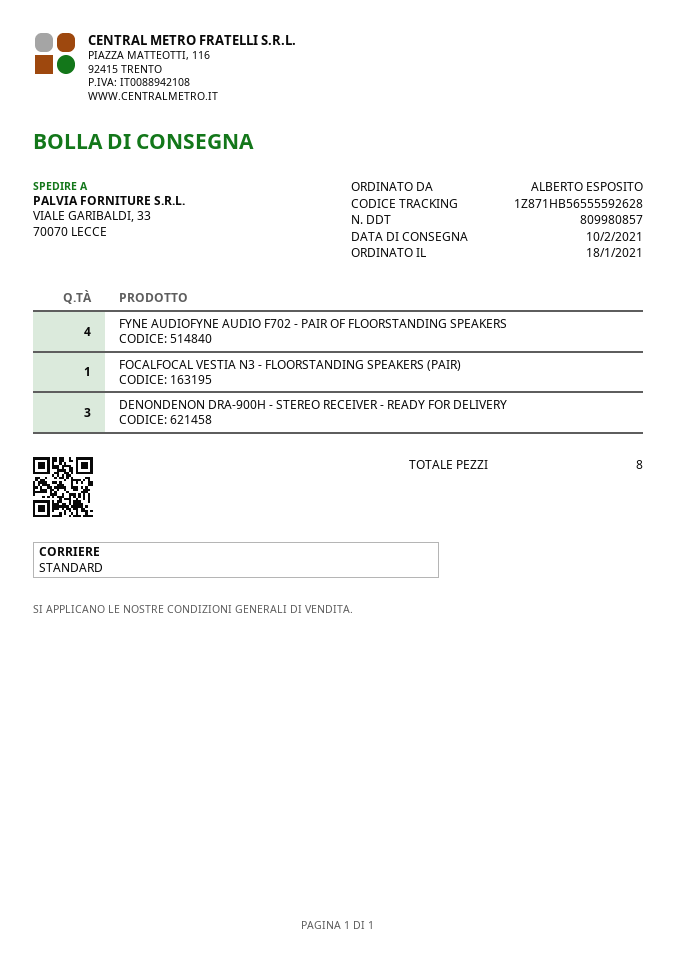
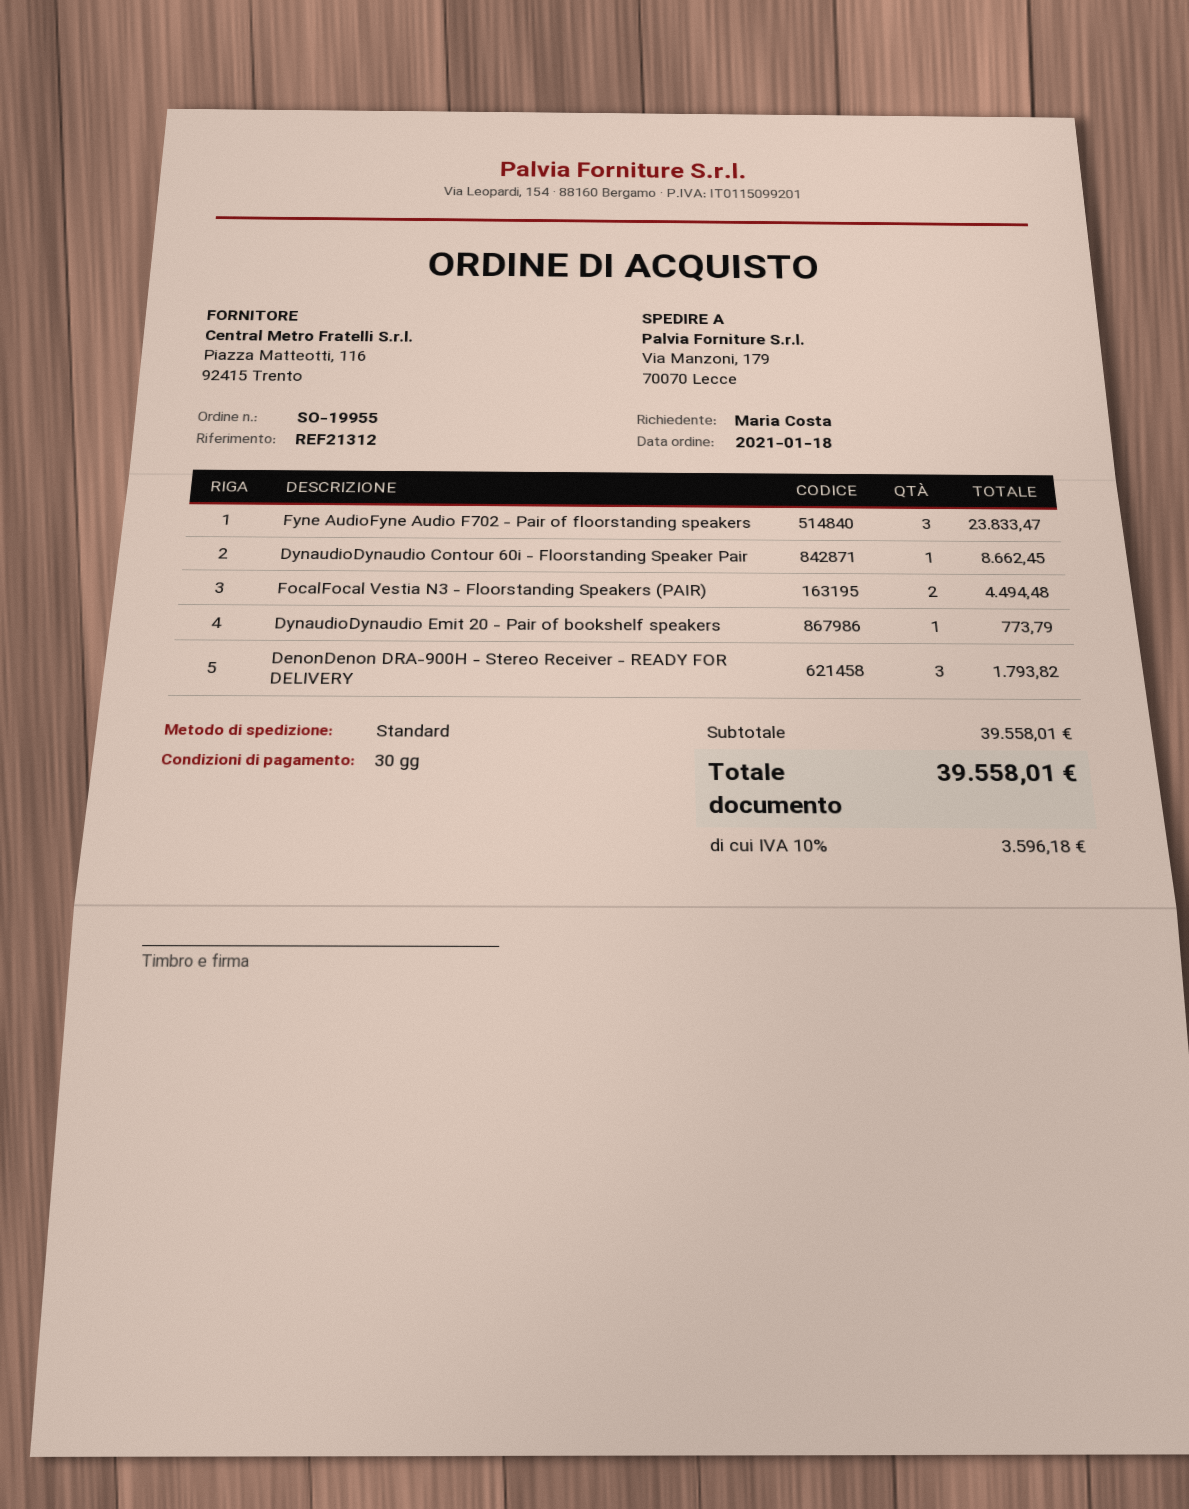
ordered by: ALBERTO ESPOSITO -> Maria Costa
ship to: VIALE GARIBALDI, 33, 70070 LECCE -> Via Manzoni, 179, 70070 Lecce
FYNE AUDIOFYNE AUDIO F702 - PAIR OF FLOORSTANDING SPEAKERS: 4 -> 3
FOCALFOCAL VESTIA N3 - FLOORSTANDING SPEAKERS (PAIR): 1 -> 2
DynaudioDynaudio Contour 60i - Floorstanding Speaker Pair: none -> 1
DynaudioDynaudio Emit 20 - Pair of bookshelf speakers: none -> 1

